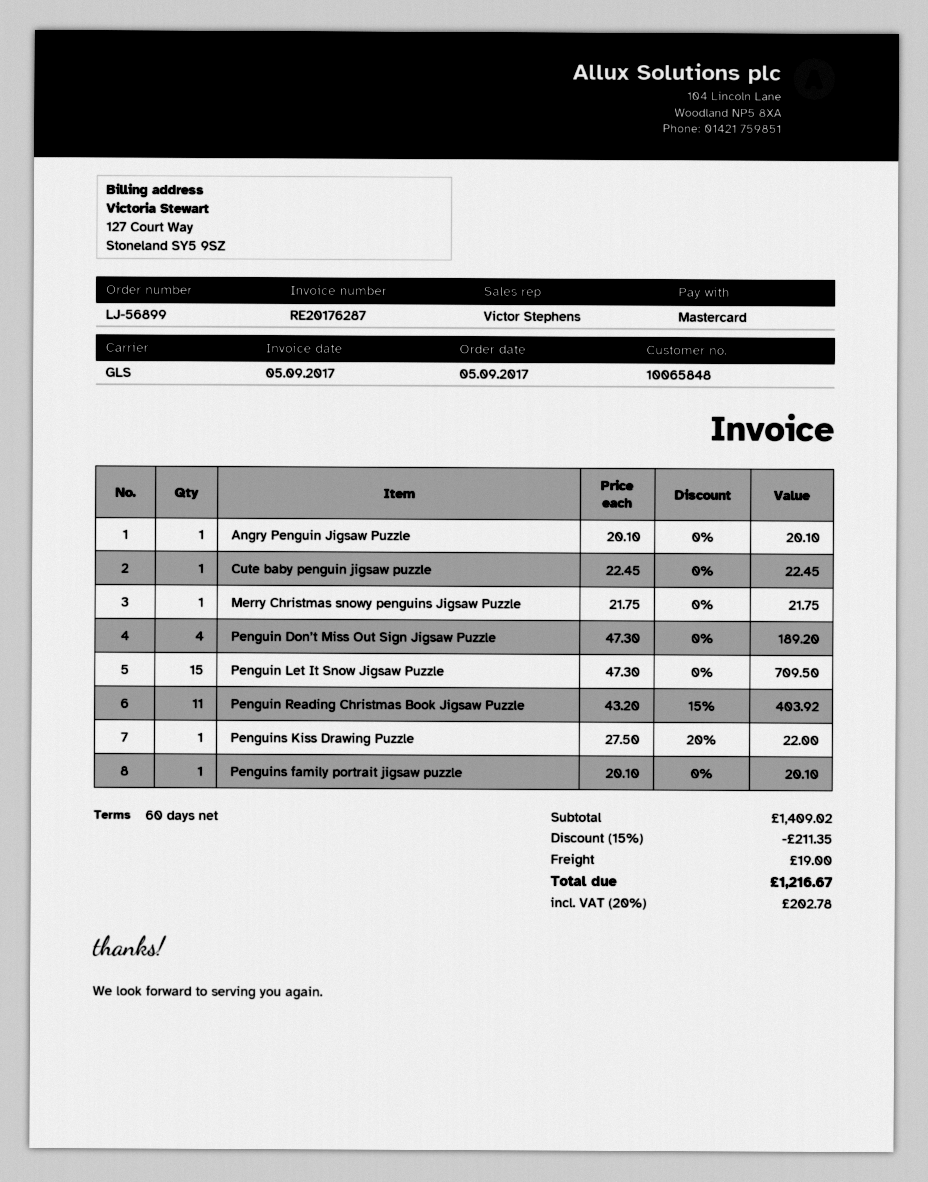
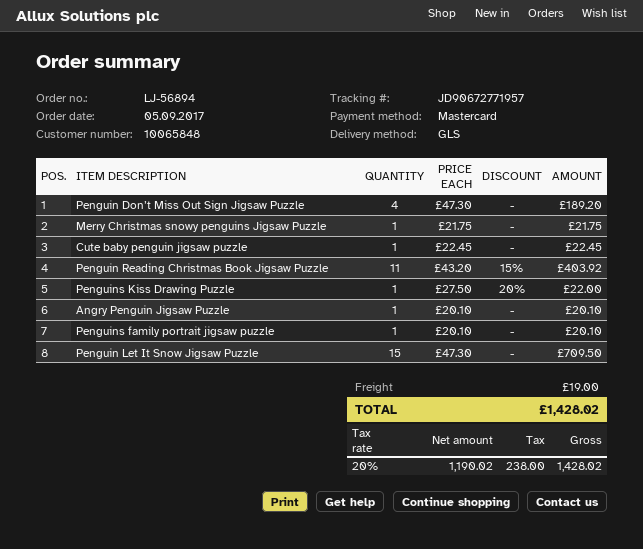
order number: LJ-56899 -> LJ-56894
discount: 15% = 211.35 -> none
tax: 20% = 202.78 -> 20% = 238.00
total: 1216.67 -> 1428.02

